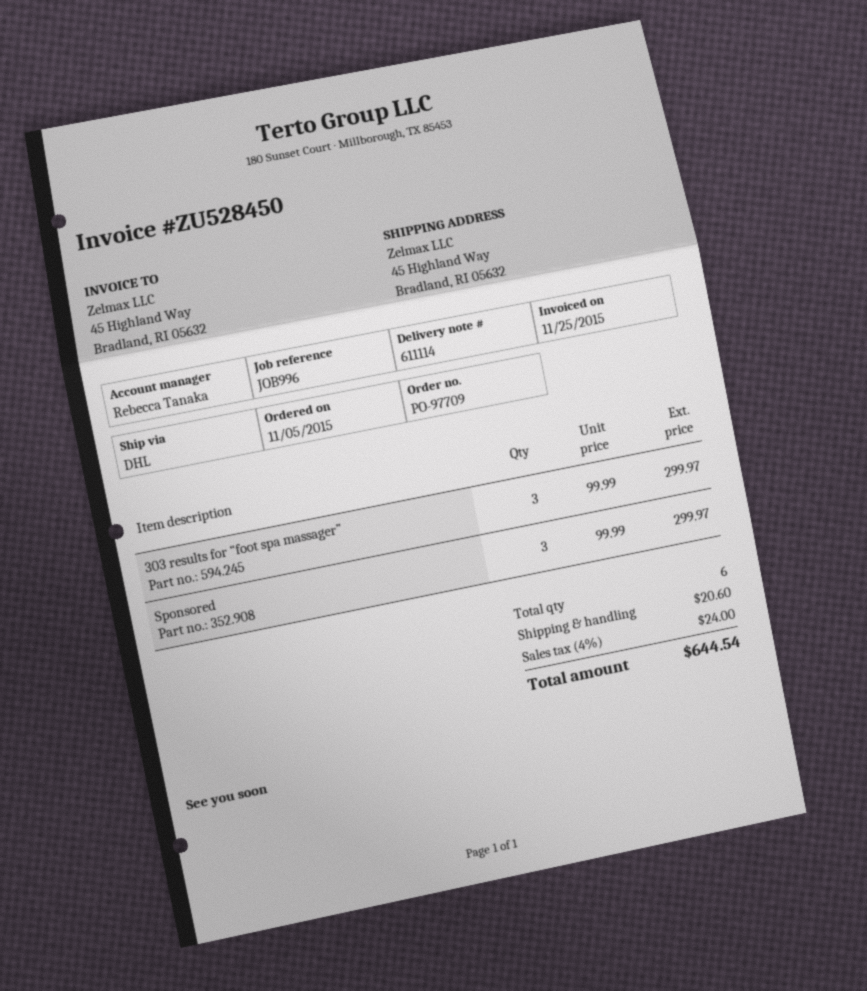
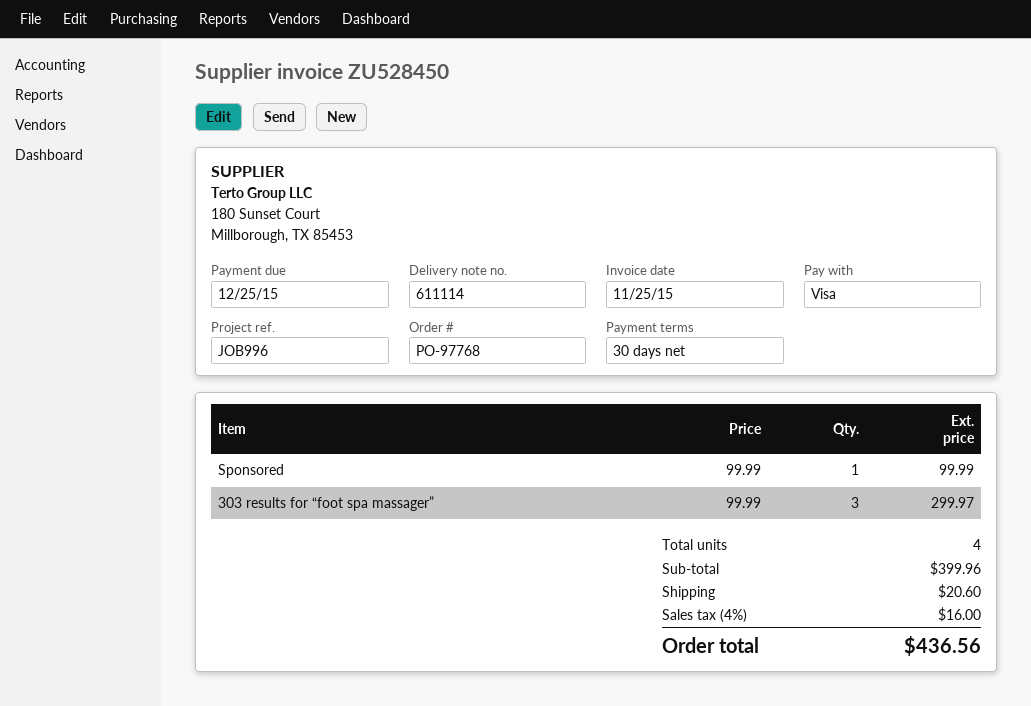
order number: PO-97709 -> PO-97768
Sponsored: 3 x 99.99 = 299.97 -> 1 x 99.99 = 99.99
total quantity: 6 -> 4
tax: 4% = 24.00 -> 4% = 16.00
total: 644.54 -> 436.56

